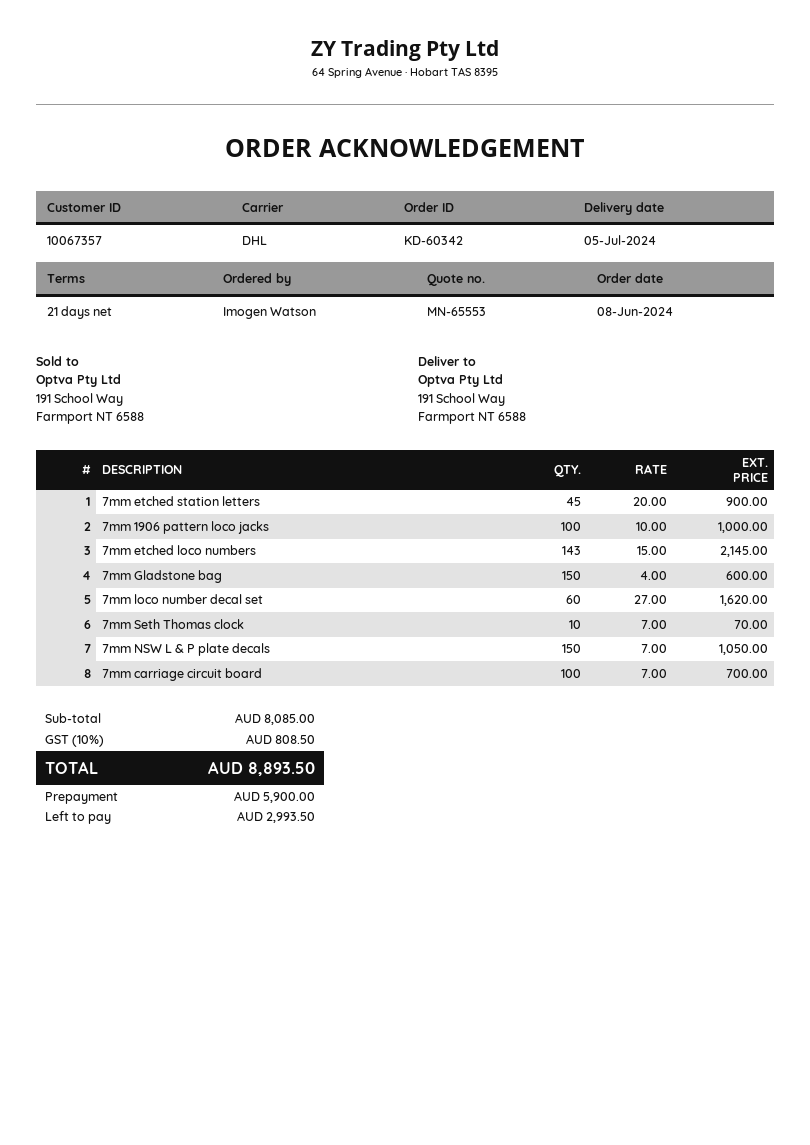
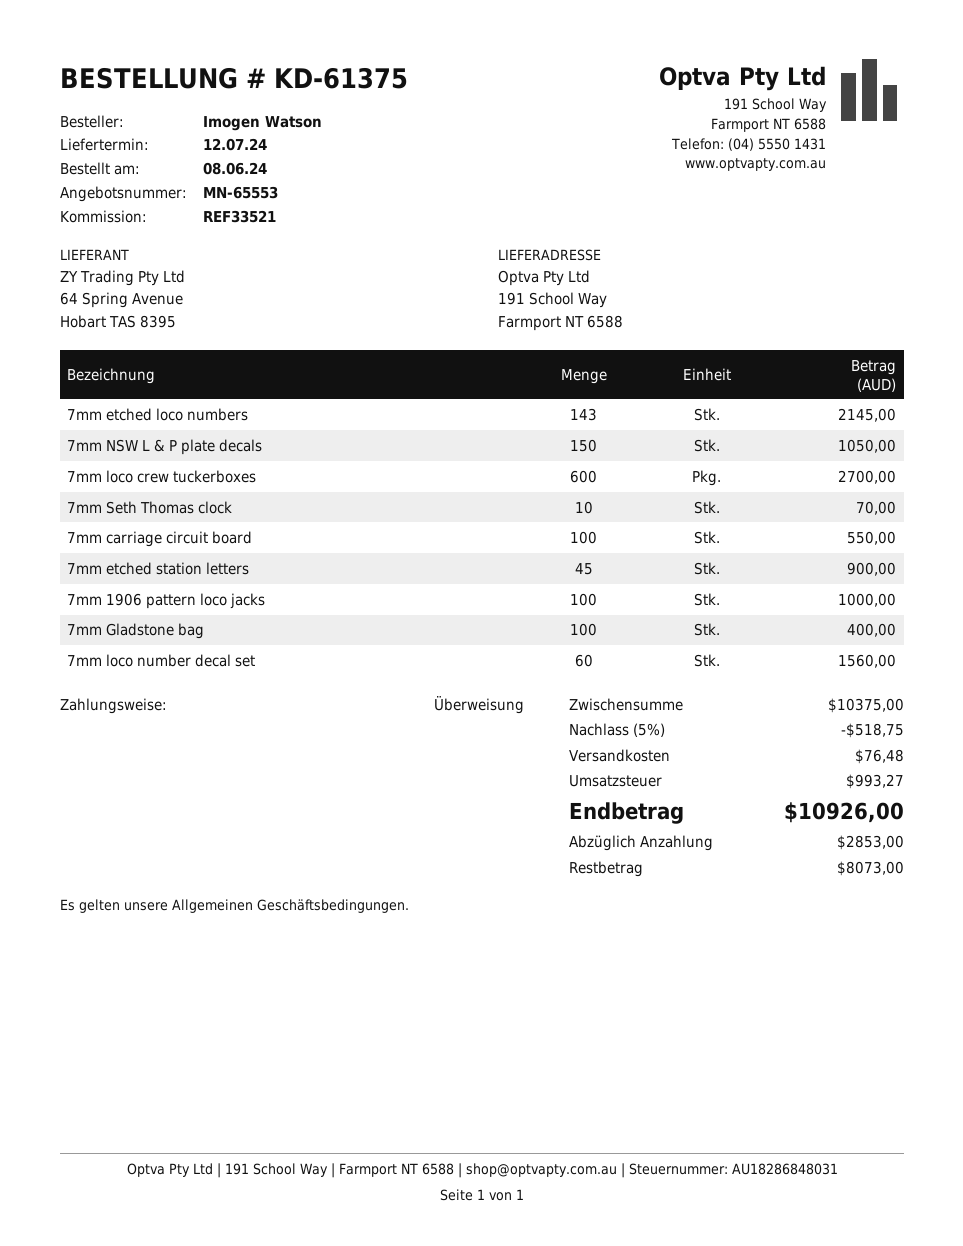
order number: KD-60342 -> KD-61375
delivery date: 2024-07-05 -> 2024-07-12
7mm Gladstone bag: 150 for 600.00 -> 100 for 400.00
7mm loco number decal set: 60 for 1620.00 -> 60 for 1560.00
7mm carriage circuit board: 100 for 700.00 -> 100 for 550.00
7mm loco crew tuckerboxes: none -> 600 for 2700.00
subtotal: 8085.00 -> 10375.00
discount: none -> 5% = 518.75
shipping: none -> 76.48
tax: 808.50 -> 993.27
total: 8893.50 -> 10926.00
deposit: 5900.00 -> 2853.00
balance: 2993.50 -> 8073.00

